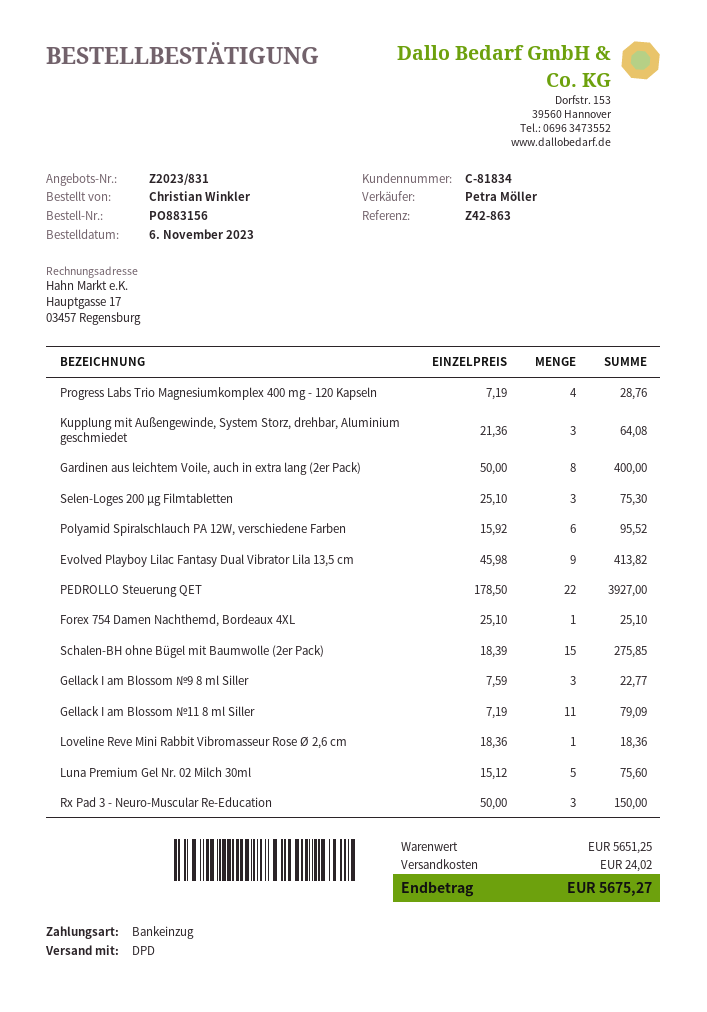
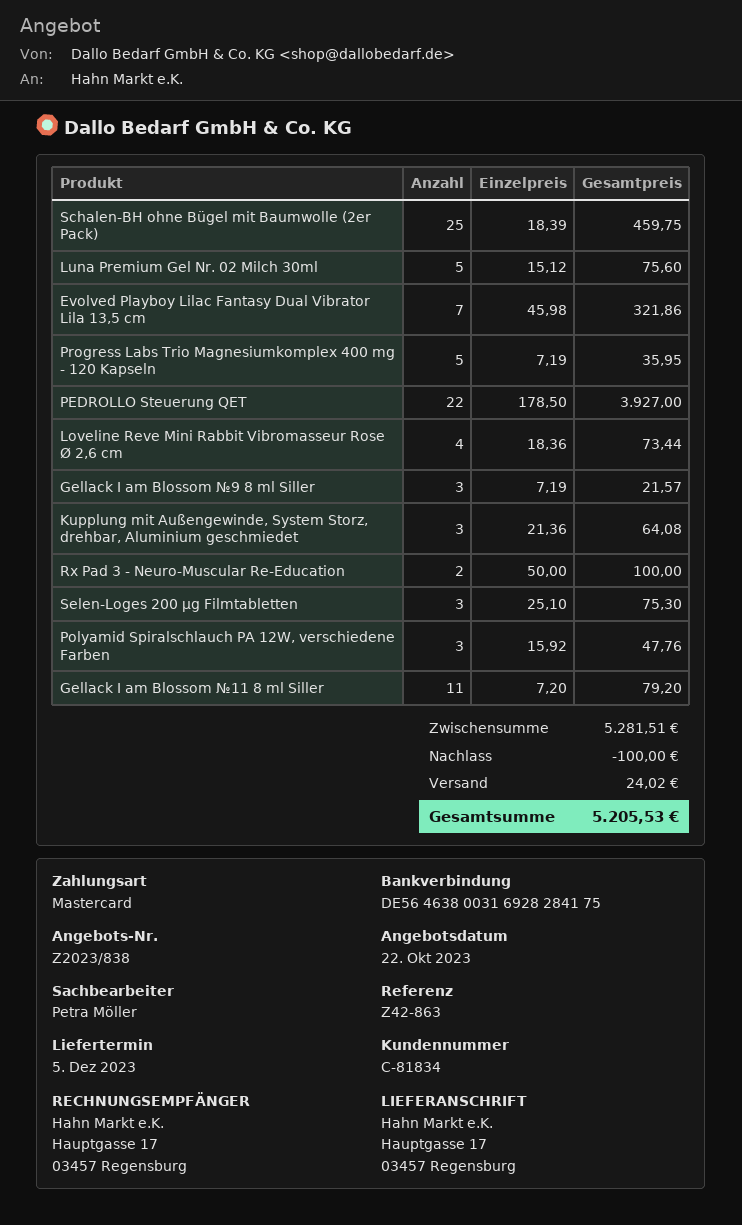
quote number: Z2023/831 -> Z2023/838
payment method: direct debit -> Mastercard
Progress Labs Trio Magnesiumkomplex 400 mg - 120 Kapseln: 4 x 7.19 = 28.76 -> 5 x 7.19 = 35.95
Gardinen aus leichtem Voile, auch in extra lang (2er Pack): 8 x 50.00 = 400.00 -> none
Polyamid Spiralschlauch PA 12W, verschiedene Farben: 6 x 15.92 = 95.52 -> 3 x 15.92 = 47.76
Evolved Playboy Lilac Fantasy Dual Vibrator Lila 13,5 cm: 9 x 45.98 = 413.82 -> 7 x 45.98 = 321.86
Forex 754 Damen Nachthemd, Bordeaux 4XL: 1 x 25.10 = 25.10 -> none
Schalen-BH ohne Bügel mit Baumwolle (2er Pack): 15 x 18.39 = 275.85 -> 25 x 18.39 = 459.75
Gellack I am Blossom №9 8 ml Siller: 3 x 7.59 = 22.77 -> 3 x 7.19 = 21.57
Gellack I am Blossom №11 8 ml Siller: 11 x 7.19 = 79.09 -> 11 x 7.20 = 79.20
Loveline Reve Mini Rabbit Vibromasseur Rose Ø 2,6 cm: 1 x 18.36 = 18.36 -> 4 x 18.36 = 73.44
Rx Pad 3 - Neuro-Muscular Re-Education: 3 x 50.00 = 150.00 -> 2 x 50.00 = 100.00
subtotal: 5651.25 -> 5281.51
discount: none -> 100.00
total: 5675.27 -> 5205.53

